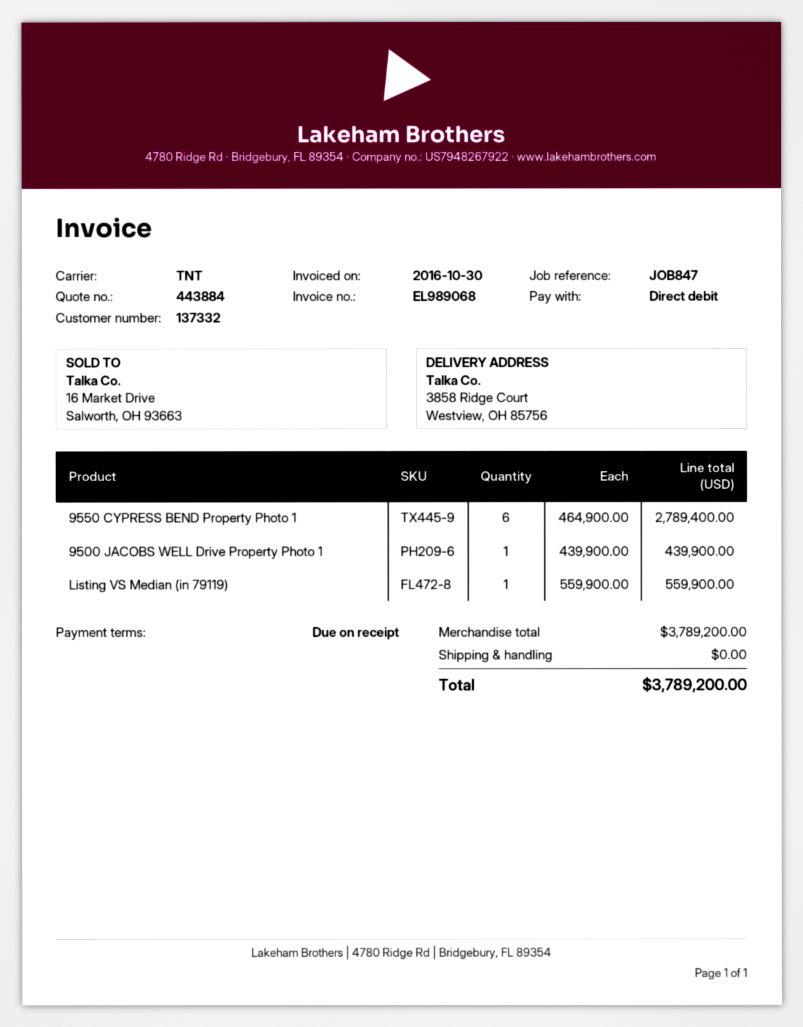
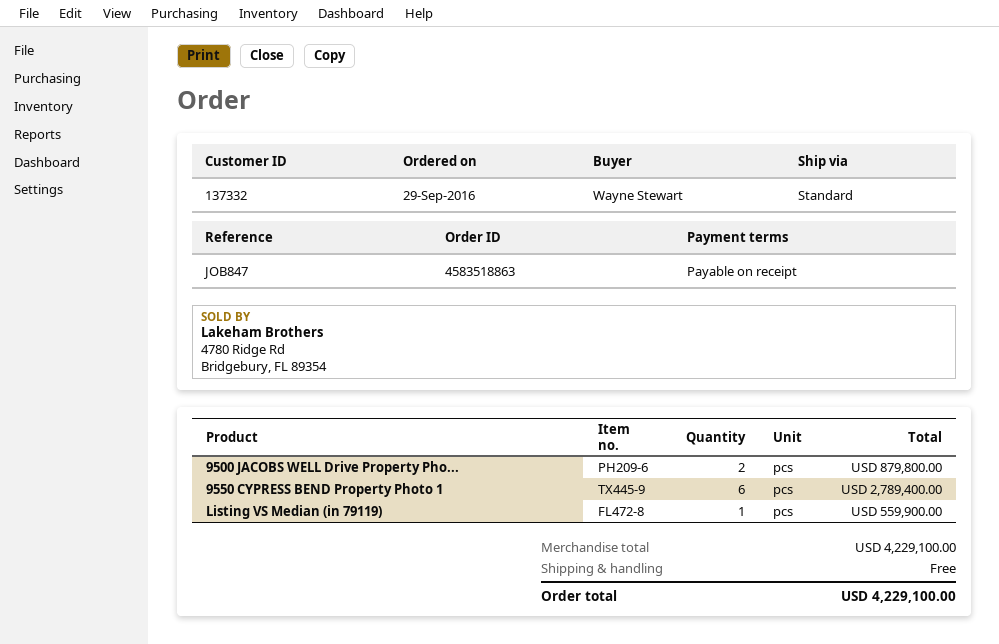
shipping method: TNT -> standard
9500 JACOBS WELL Drive Property Photo 1: 1 for 439900.00 -> 2 for 879800.00
subtotal: 3789200.00 -> 4229100.00
total: 3789200.00 -> 4229100.00

